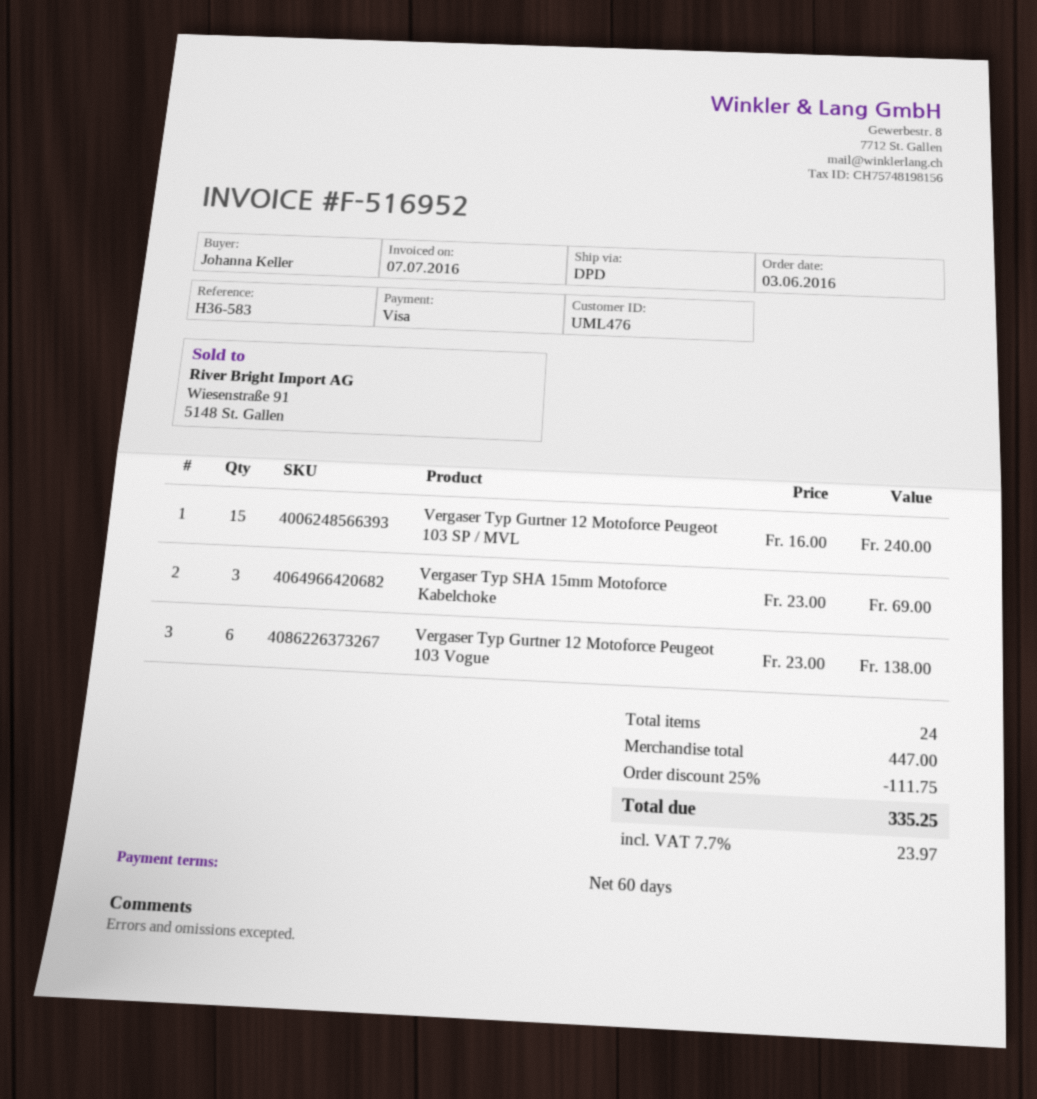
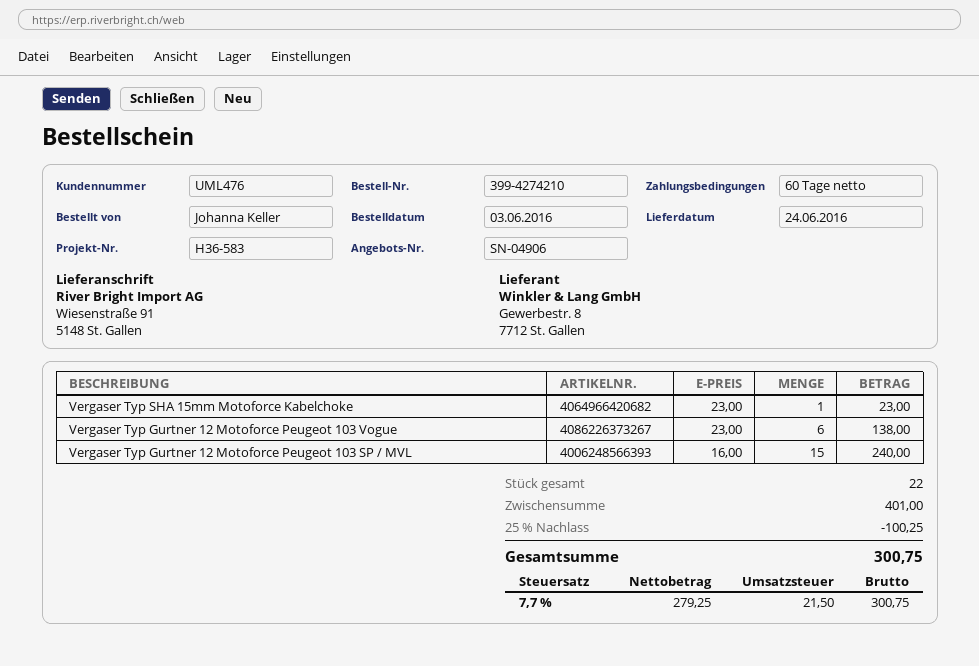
Vergaser Typ SHA 15mm Motoforce Kabelchoke: 3 x 23.00 = 69.00 -> 1 x 23.00 = 23.00
total quantity: 24 -> 22
subtotal: 447.00 -> 401.00
discount: 25% = 111.75 -> 25% = 100.25
tax: 7.7% = 23.97 -> 7.7% = 21.50
total: 335.25 -> 300.75

